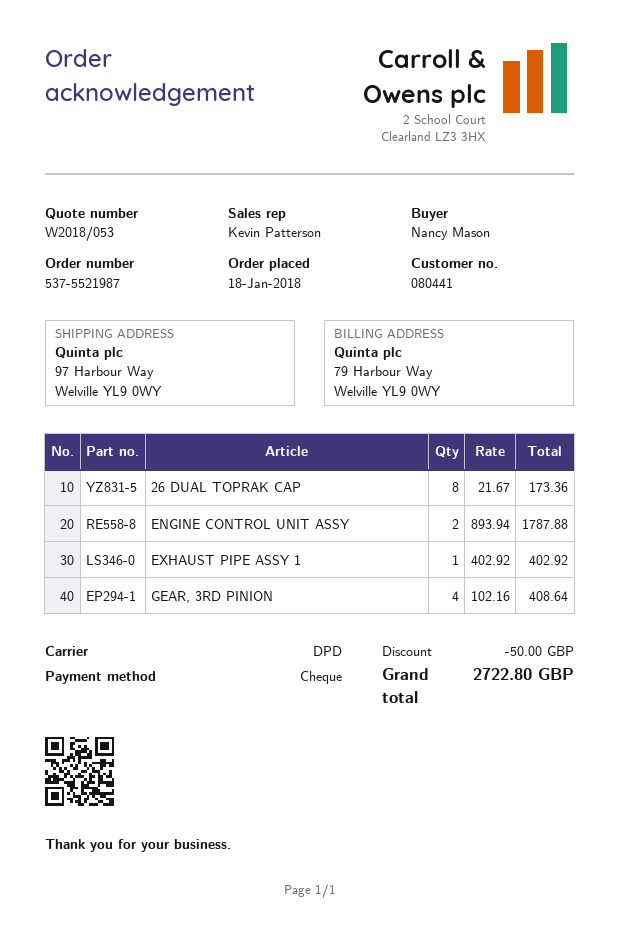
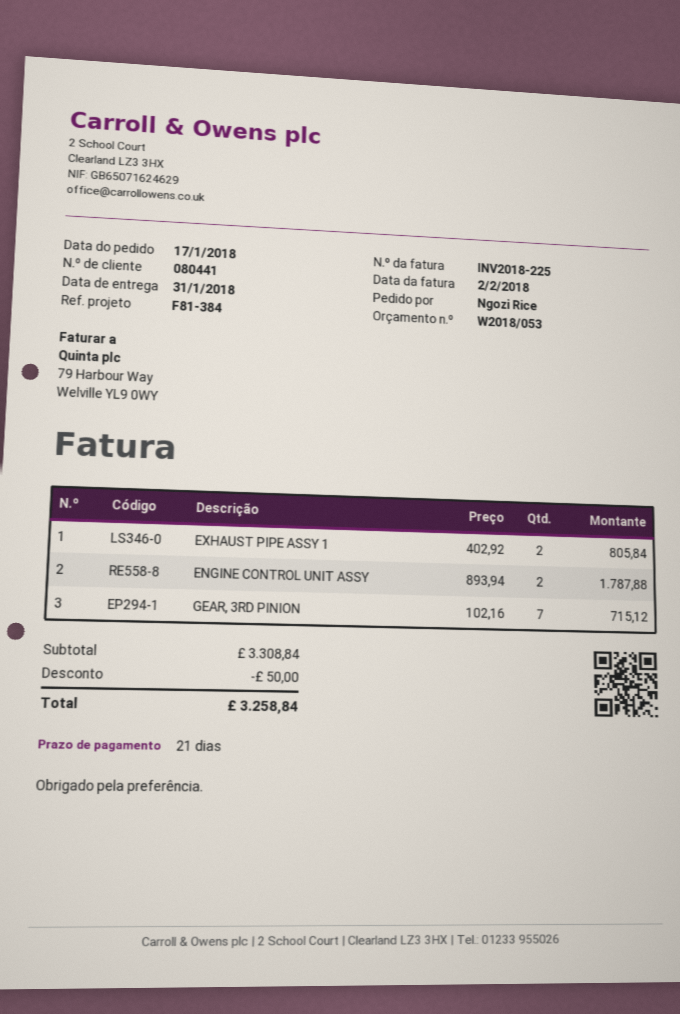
order date: 2018-01-18 -> 2018-01-17
ordered by: Nancy Mason -> Ngozi Rice
26 DUAL TOPRAK CAP: 8 x 21.67 = 173.36 -> none
EXHAUST PIPE ASSY 1: 1 x 402.92 = 402.92 -> 2 x 402.92 = 805.84
GEAR, 3RD PINION: 4 x 102.16 = 408.64 -> 7 x 102.16 = 715.12
total: 2722.80 -> 3258.84

